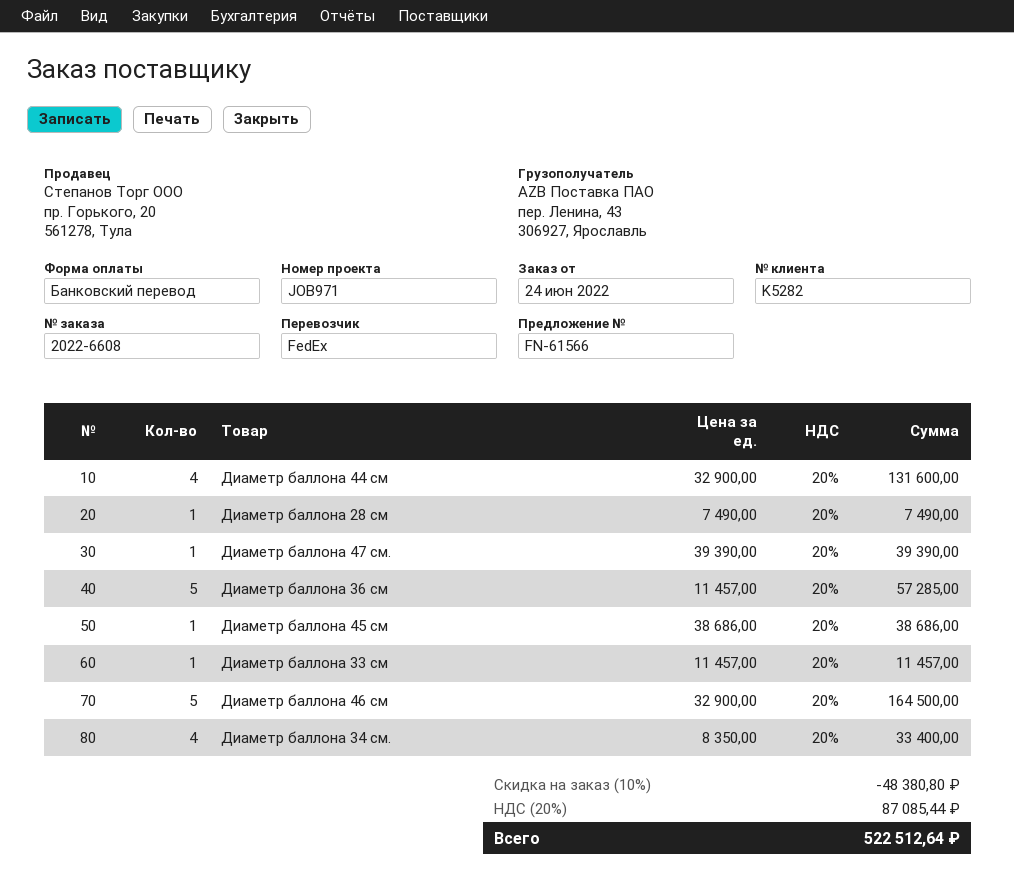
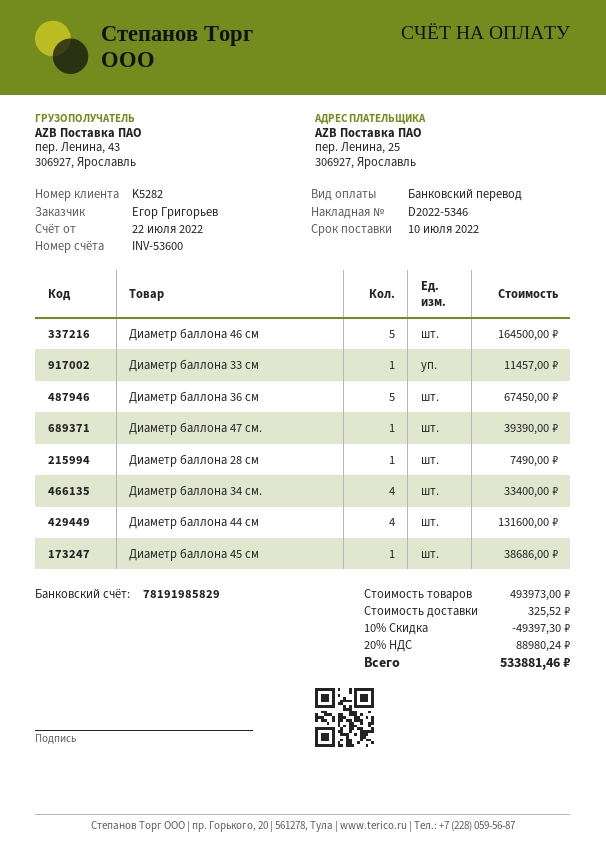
Диаметр баллона 36 см: 5 for 57285.00 -> 5 for 67450.00
discount: 10% = 48380.80 -> 10% = 49397.30
shipping: none -> 325.52
tax: 20% = 87085.44 -> 20% = 88980.24
total: 522512.64 -> 533881.46

